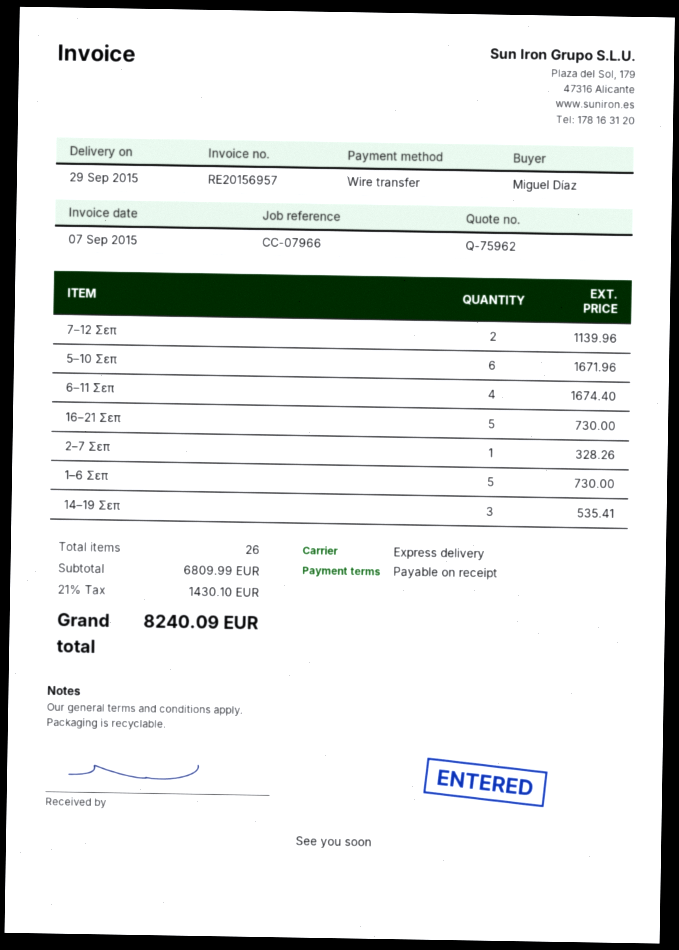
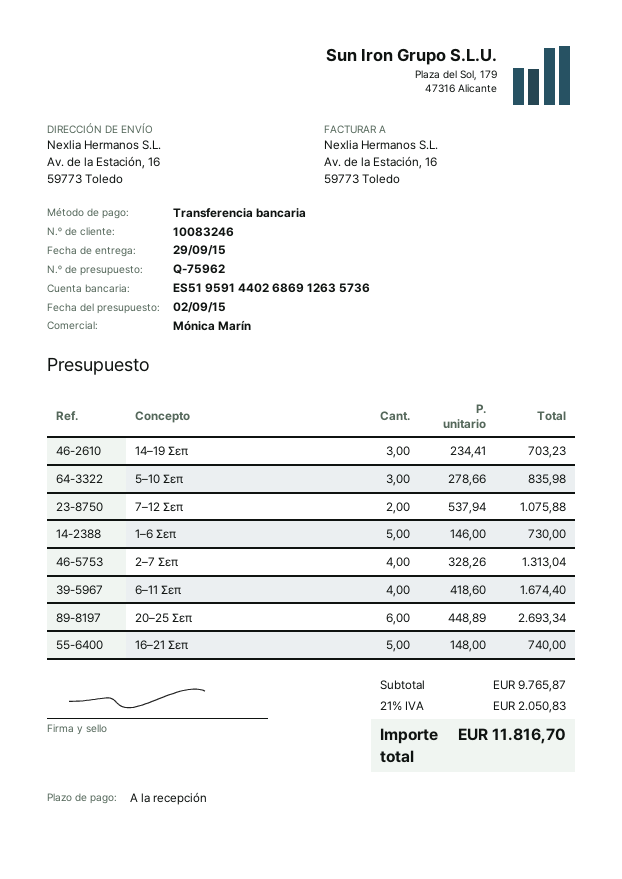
7–12 Σεπ: 2 for 1139.96 -> 2 for 1075.88
5–10 Σεπ: 6 for 1671.96 -> 3 for 835.98
16–21 Σεπ: 5 for 730.00 -> 5 for 740.00
2–7 Σεπ: 1 for 328.26 -> 4 for 1313.04
14–19 Σεπ: 3 for 535.41 -> 3 for 703.23
20–25 Σεπ: none -> 6 for 2693.34
subtotal: 6809.99 -> 9765.87
tax: 21% = 1430.10 -> 21% = 2050.83
total: 8240.09 -> 11816.70

